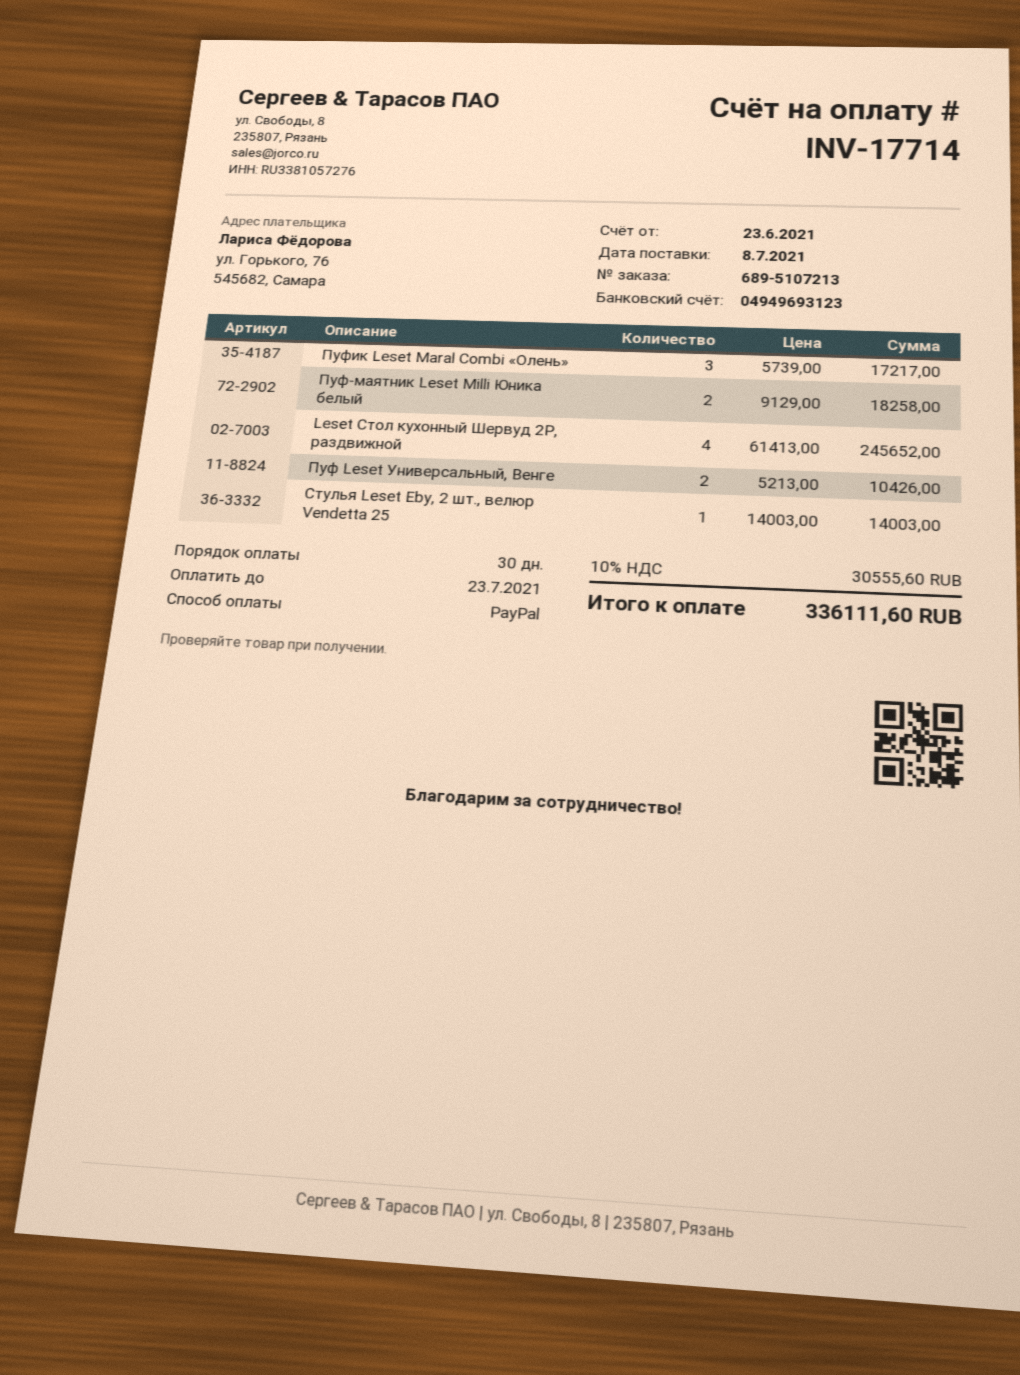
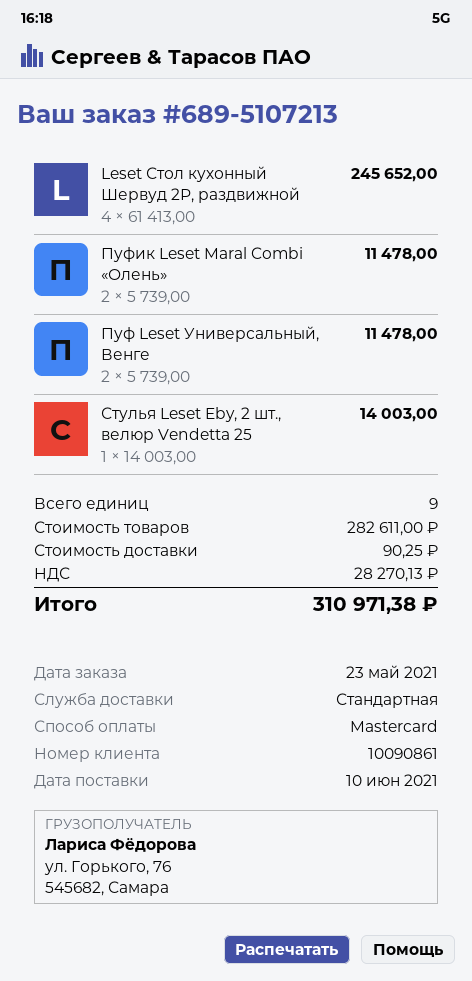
delivery date: 2021-07-08 -> 2021-06-10
payment method: PayPal -> Mastercard
Пуфик Leset Maral Combi «Олень»: 3 x 5739.00 = 17217.00 -> 2 x 5739.00 = 11478.00
Пуф-маятник Leset Milli Юника белый: 2 x 9129.00 = 18258.00 -> none
Пуф Leset Универсальный, Венге: 2 x 5213.00 = 10426.00 -> 2 x 5739.00 = 11478.00
shipping: none -> 90.25
tax: 30555.60 -> 28270.13
total: 336111.60 -> 310971.38

